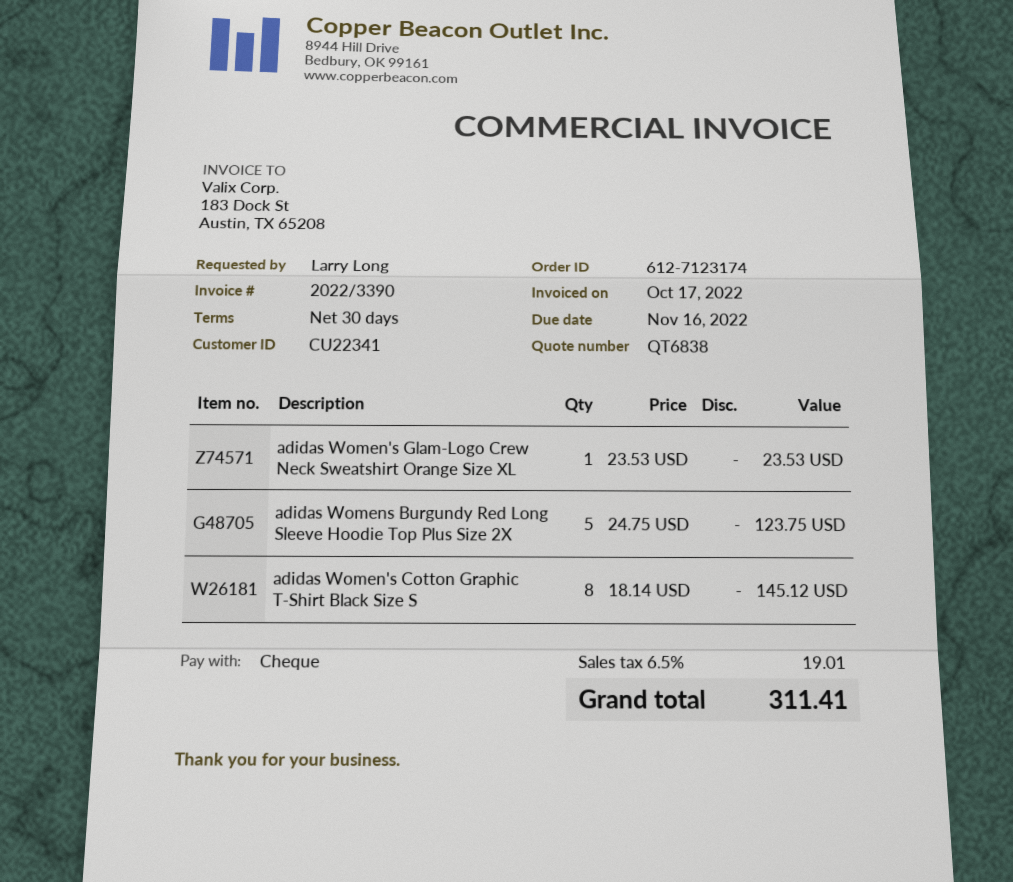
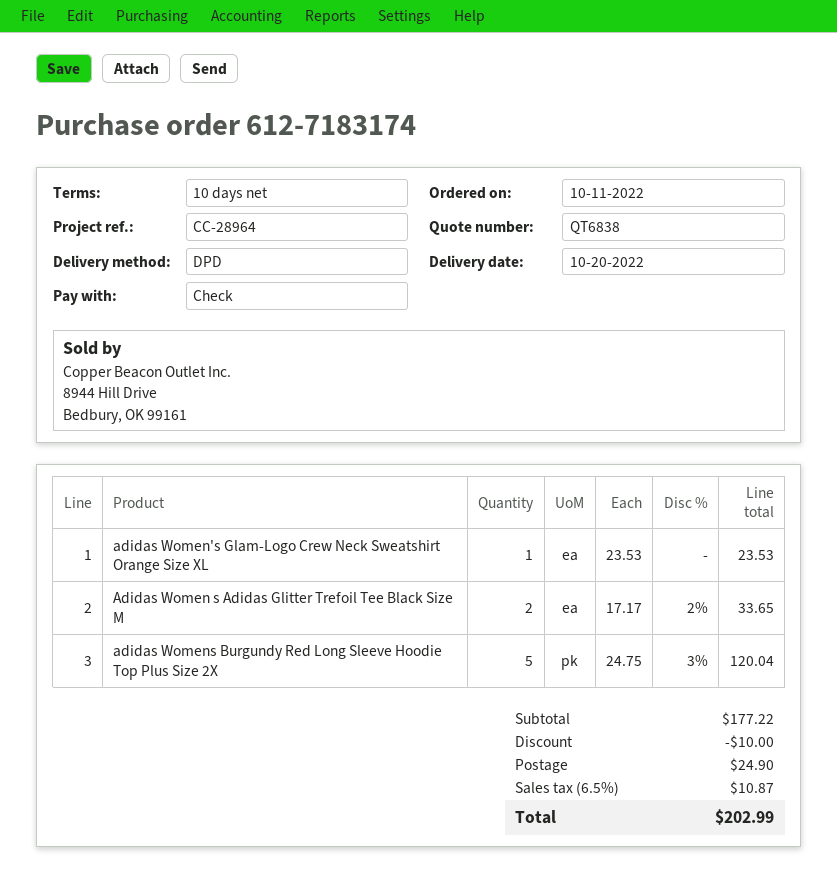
order number: 612-7123174 -> 612-7183174
payment terms: 30 days -> 10 days
adidas Womens Burgundy Red Long Sleeve Hoodie Top Plus Size 2X: 5 x 24.75 = 123.75 -> 5 x 24.75 - 3% = 120.04
adidas Women's Cotton Graphic T-Shirt Black Size S: 8 x 18.14 = 145.12 -> none
Adidas Women s Adidas Glitter Trefoil Tee Black Size M: none -> 2 x 17.17 - 2% = 33.65
discount: none -> 10.00
shipping: none -> 24.90
tax: 6.5% = 19.01 -> 6.5% = 10.87
total: 311.41 -> 202.99

